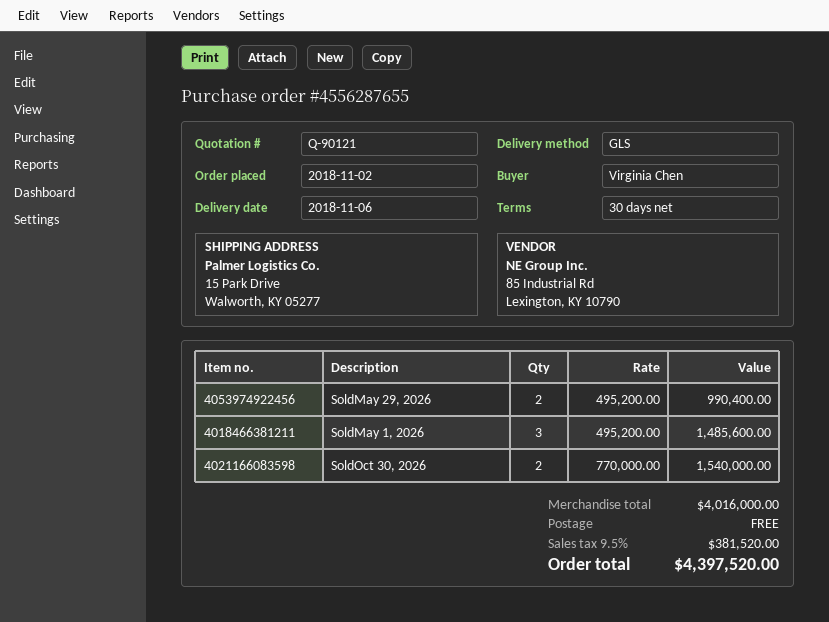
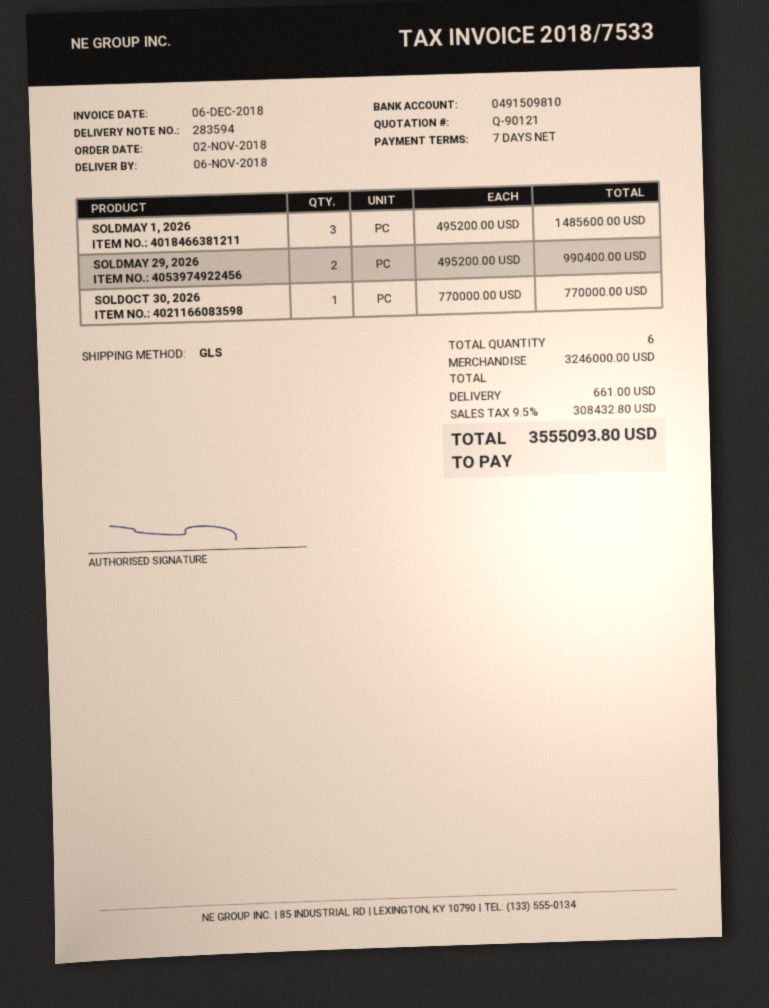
payment terms: 30 days -> 7 days
SoldOct 30, 2026: 2 x 770000.00 = 1540000.00 -> 1 x 770000.00 = 770000.00
subtotal: 4016000.00 -> 3246000.00
shipping: 0.00 -> 661.00
tax: 9.5% = 381520.00 -> 9.5% = 308432.80
total: 4397520.00 -> 3555093.80

